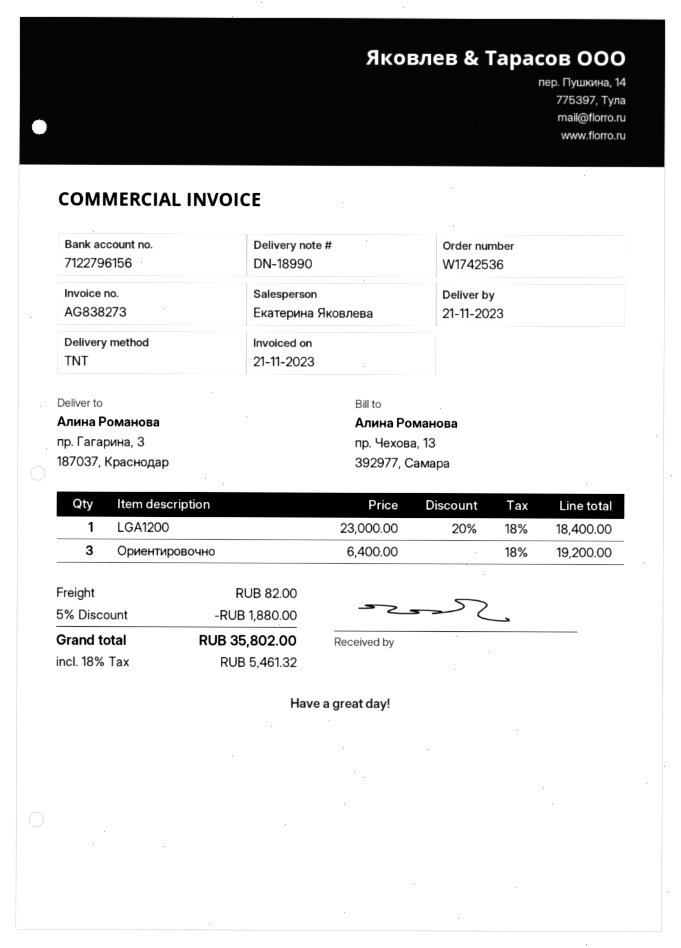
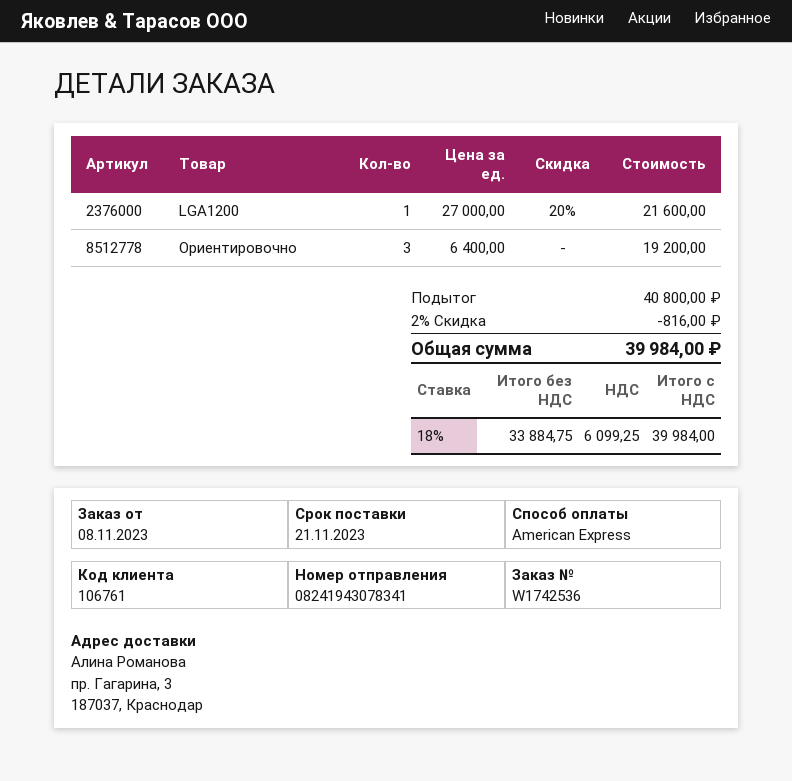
LGA1200: 1 x 23000.00 - 20% = 18400.00 -> 1 x 27000.00 - 20% = 21600.00
discount: 5% = 1880.00 -> 2% = 816.00
shipping: 82.00 -> none
tax: 18% = 5461.32 -> 18% = 6099.25
total: 35802.00 -> 39984.00

